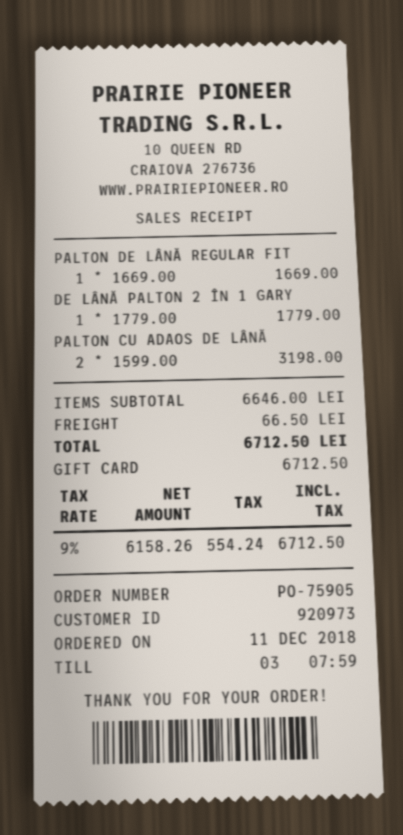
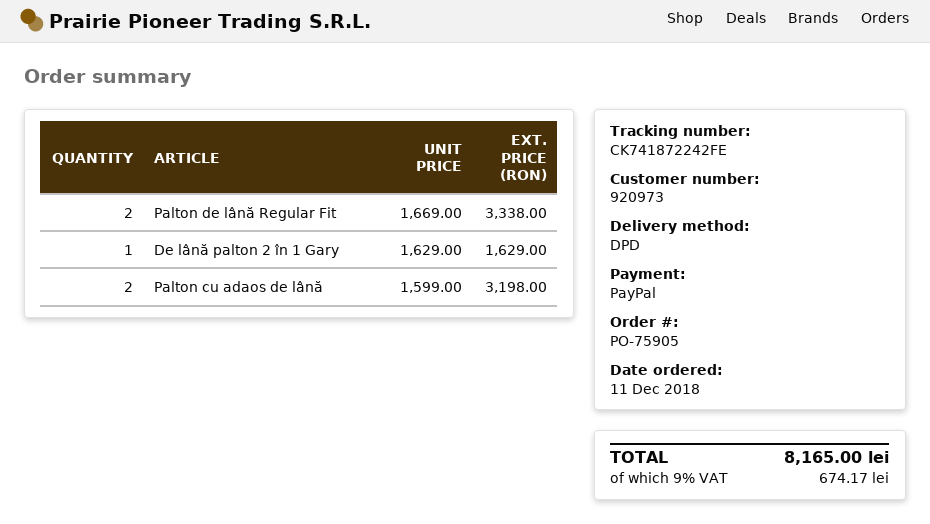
payment method: gift card -> PayPal
PALTON DE LÂNĂ REGULAR FIT: 1 x 1669.00 = 1669.00 -> 2 x 1669.00 = 3338.00
DE LÂNĂ PALTON 2 ÎN 1 GARY: 1 x 1779.00 = 1779.00 -> 1 x 1629.00 = 1629.00
shipping: 66.50 -> none
tax: 9% = 554.24 -> 9% = 674.17
total: 6712.50 -> 8165.00

